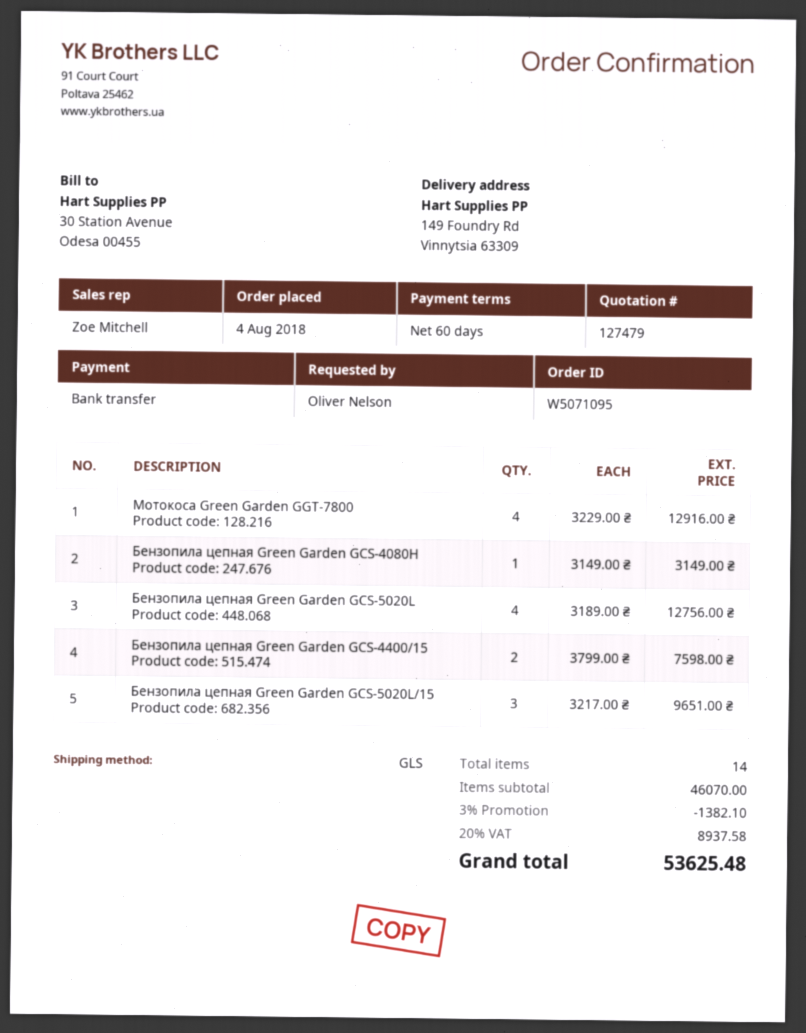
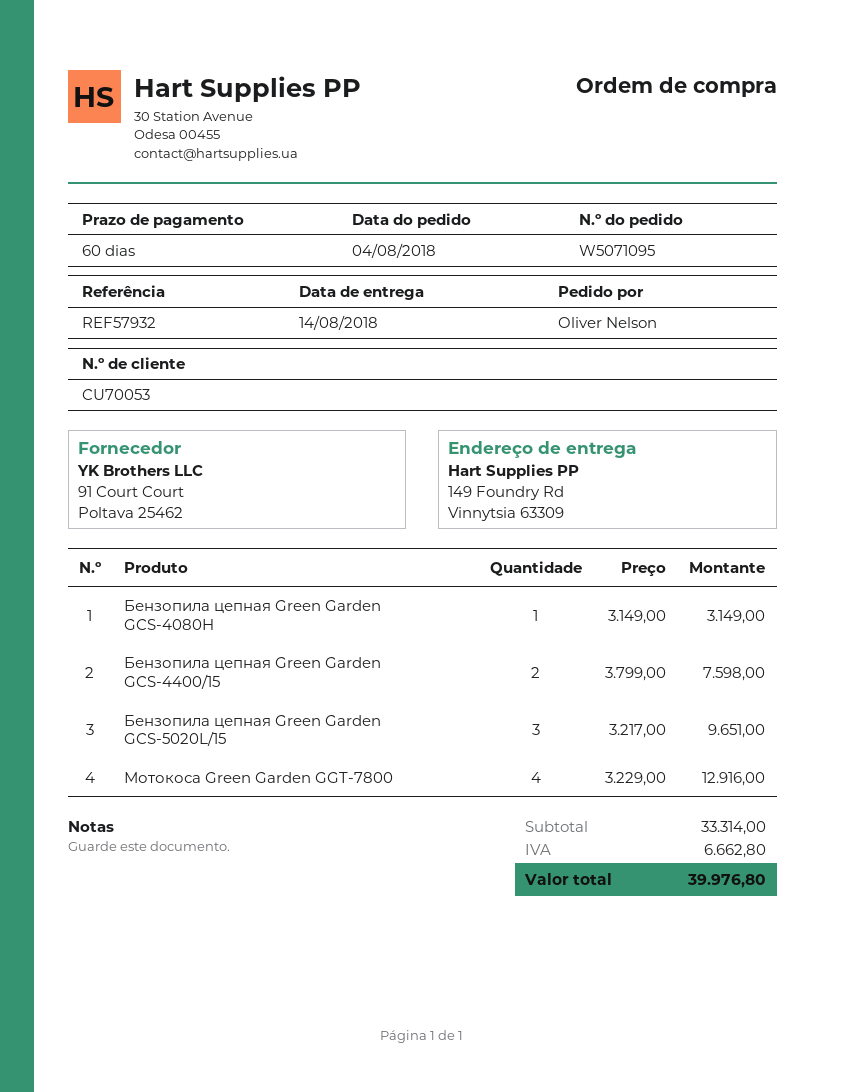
Бензопила цепная Green Garden GCS-5020L: 4 x 3189.00 = 12756.00 -> none
subtotal: 46070.00 -> 33314.00
discount: 3% = 1382.10 -> none
tax: 8937.58 -> 6662.80
total: 53625.48 -> 39976.80

